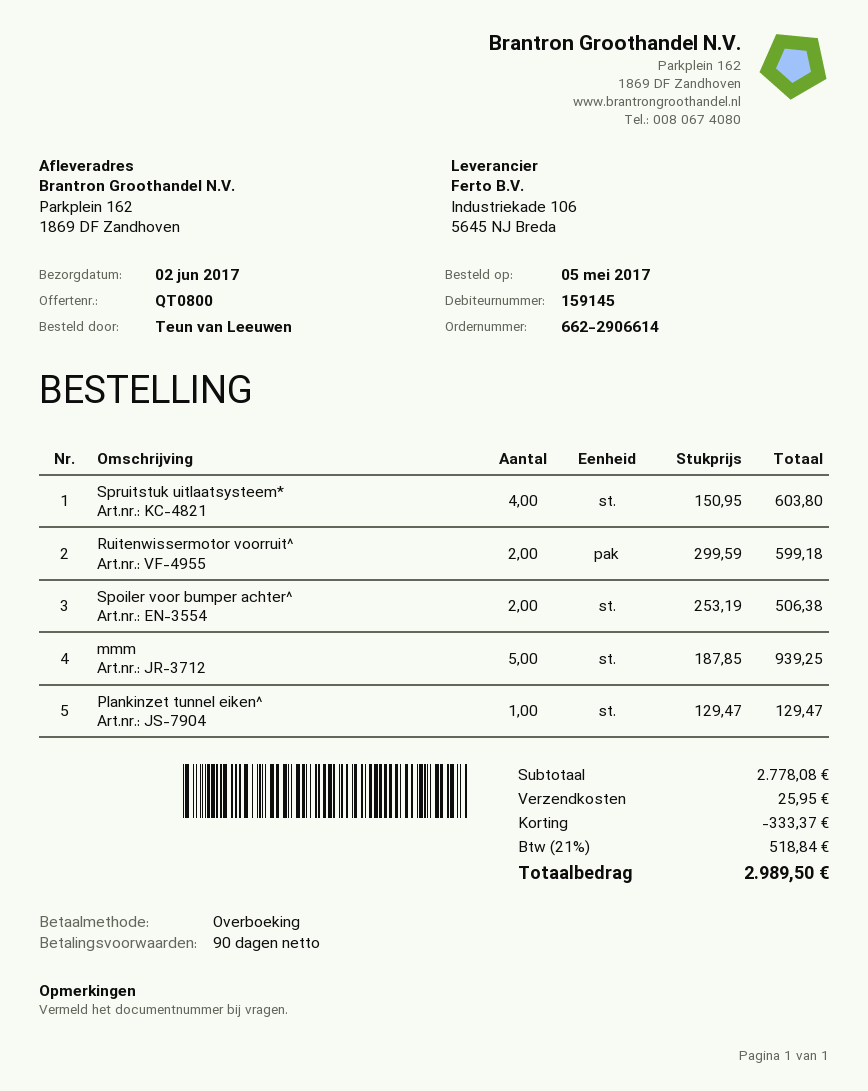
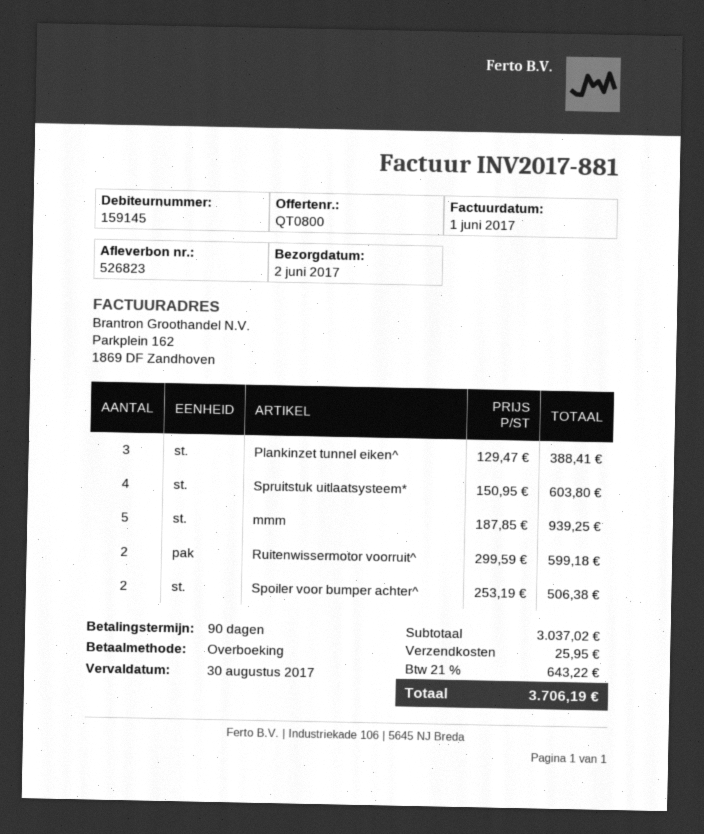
Plankinzet tunnel eiken^: 1 x 129.47 = 129.47 -> 3 x 129.47 = 388.41
subtotal: 2778.08 -> 3037.02
discount: 333.37 -> none
tax: 21% = 518.84 -> 21% = 643.22
total: 2989.50 -> 3706.19

